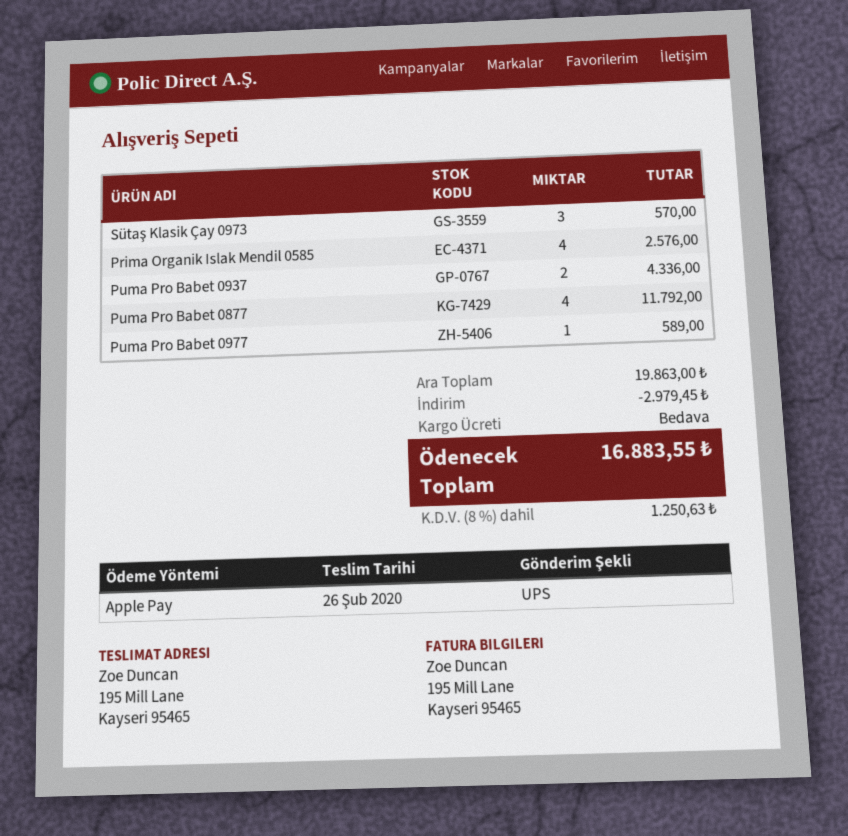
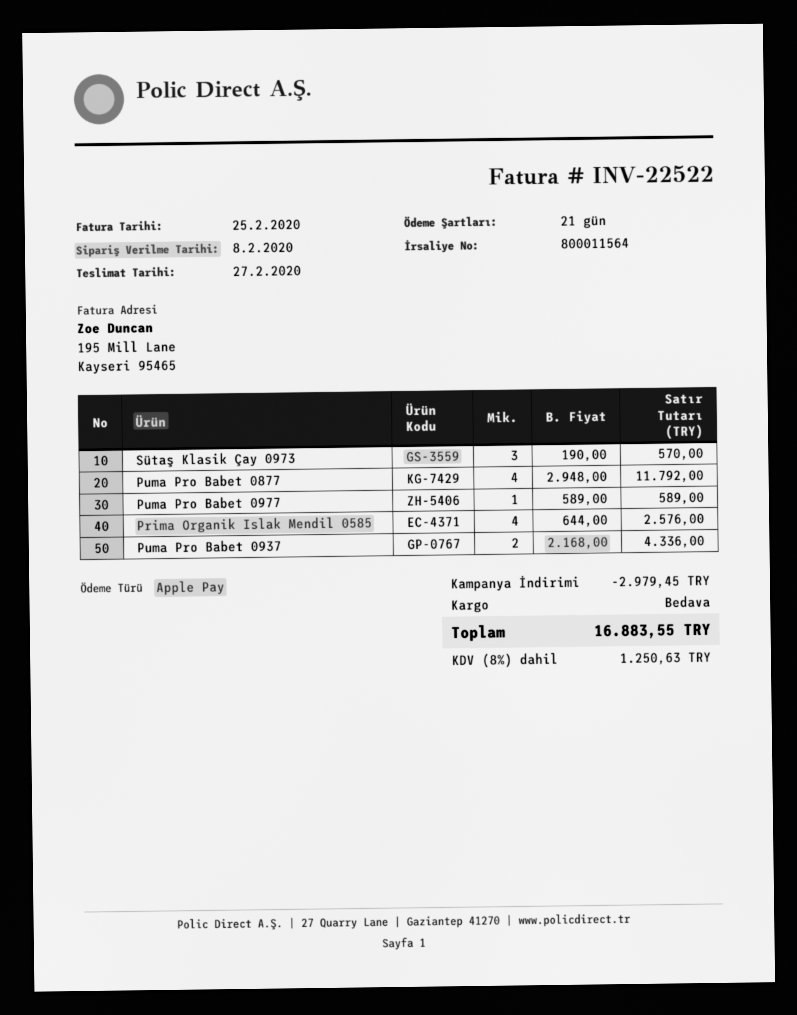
delivery date: 2020-02-26 -> 2020-02-27

